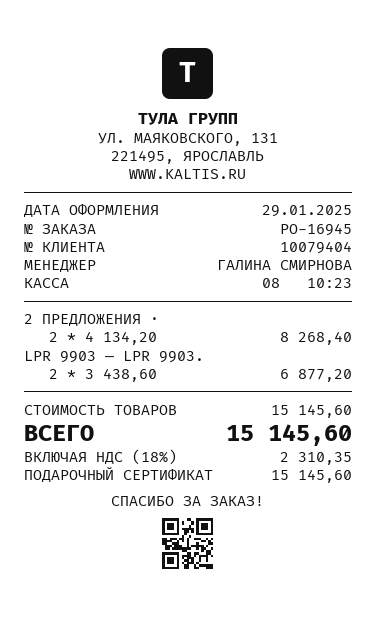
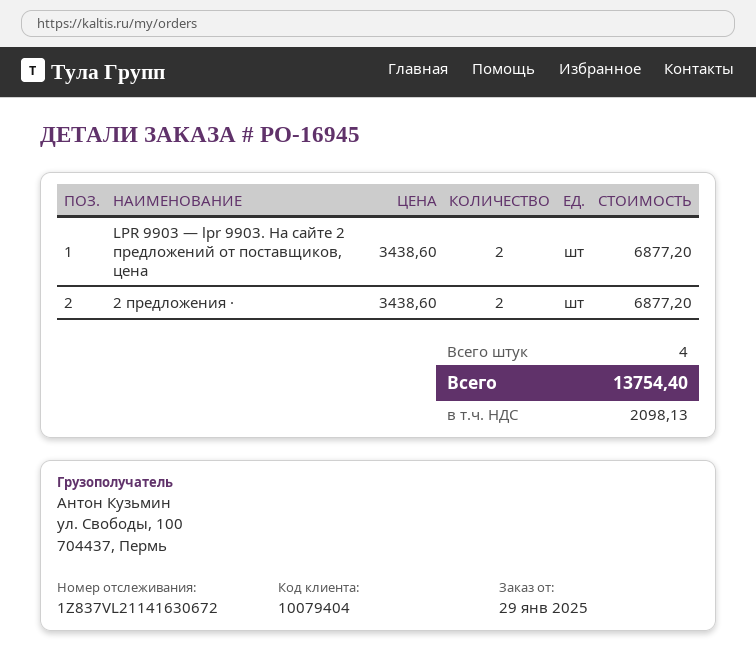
2 ПРЕДЛОЖЕНИЯ ·: 2 x 4134.20 = 8268.40 -> 2 x 3438.60 = 6877.20
tax: 2310.35 -> 2098.13
total: 15145.60 -> 13754.40

